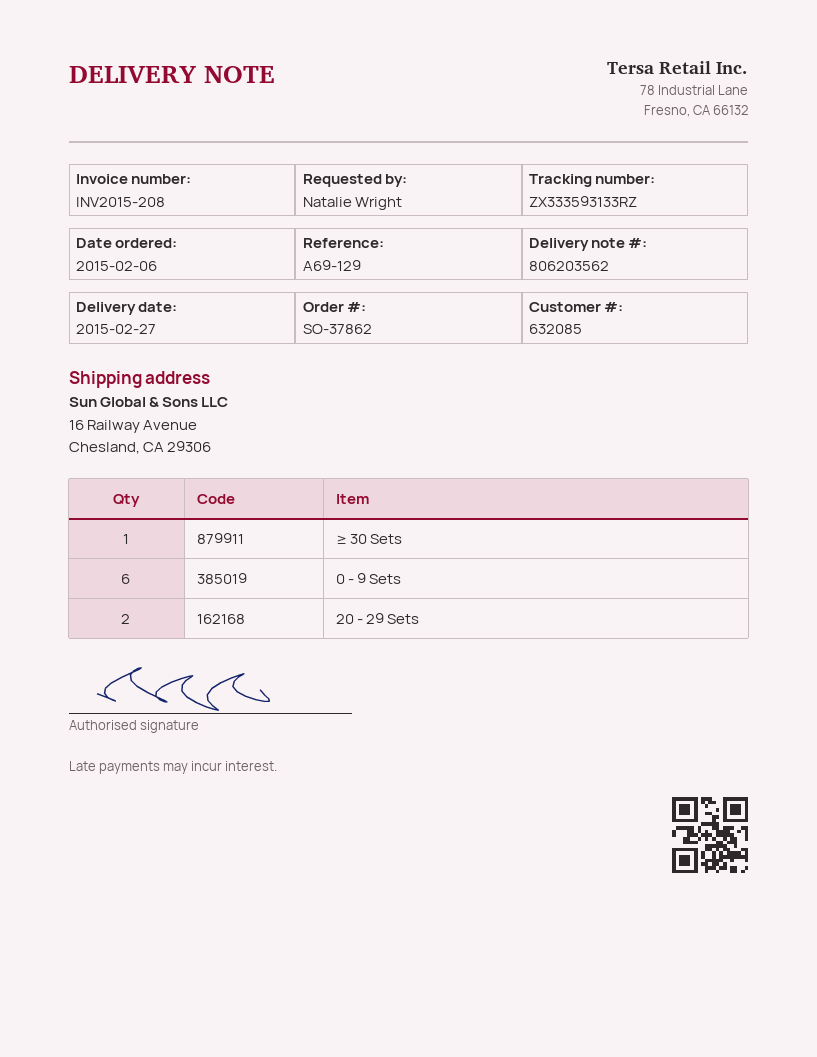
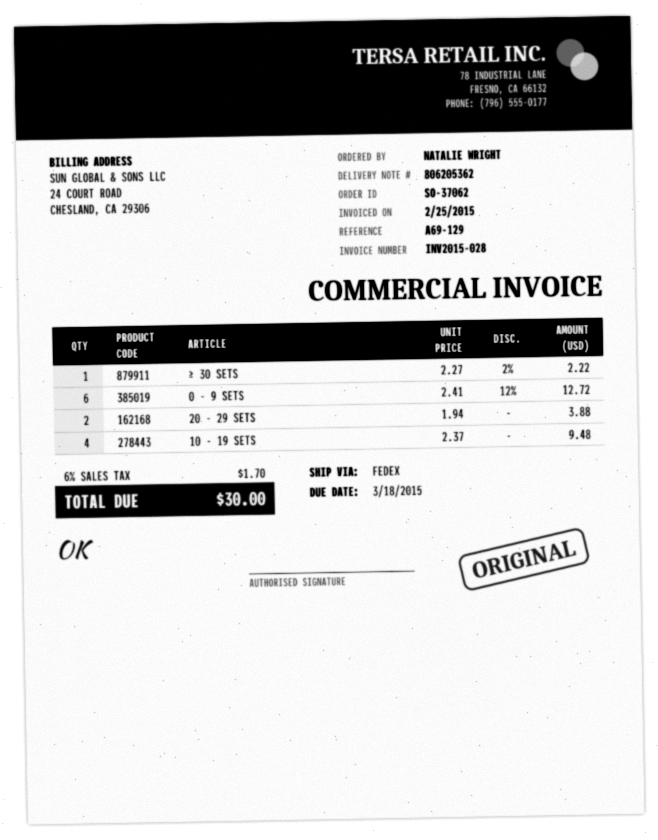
order number: SO-37862 -> SO-37062
delivery note number: 806203562 -> 806205362
invoice number: INV2015-208 -> INV2015-028
10 - 19 SETS: none -> 4

